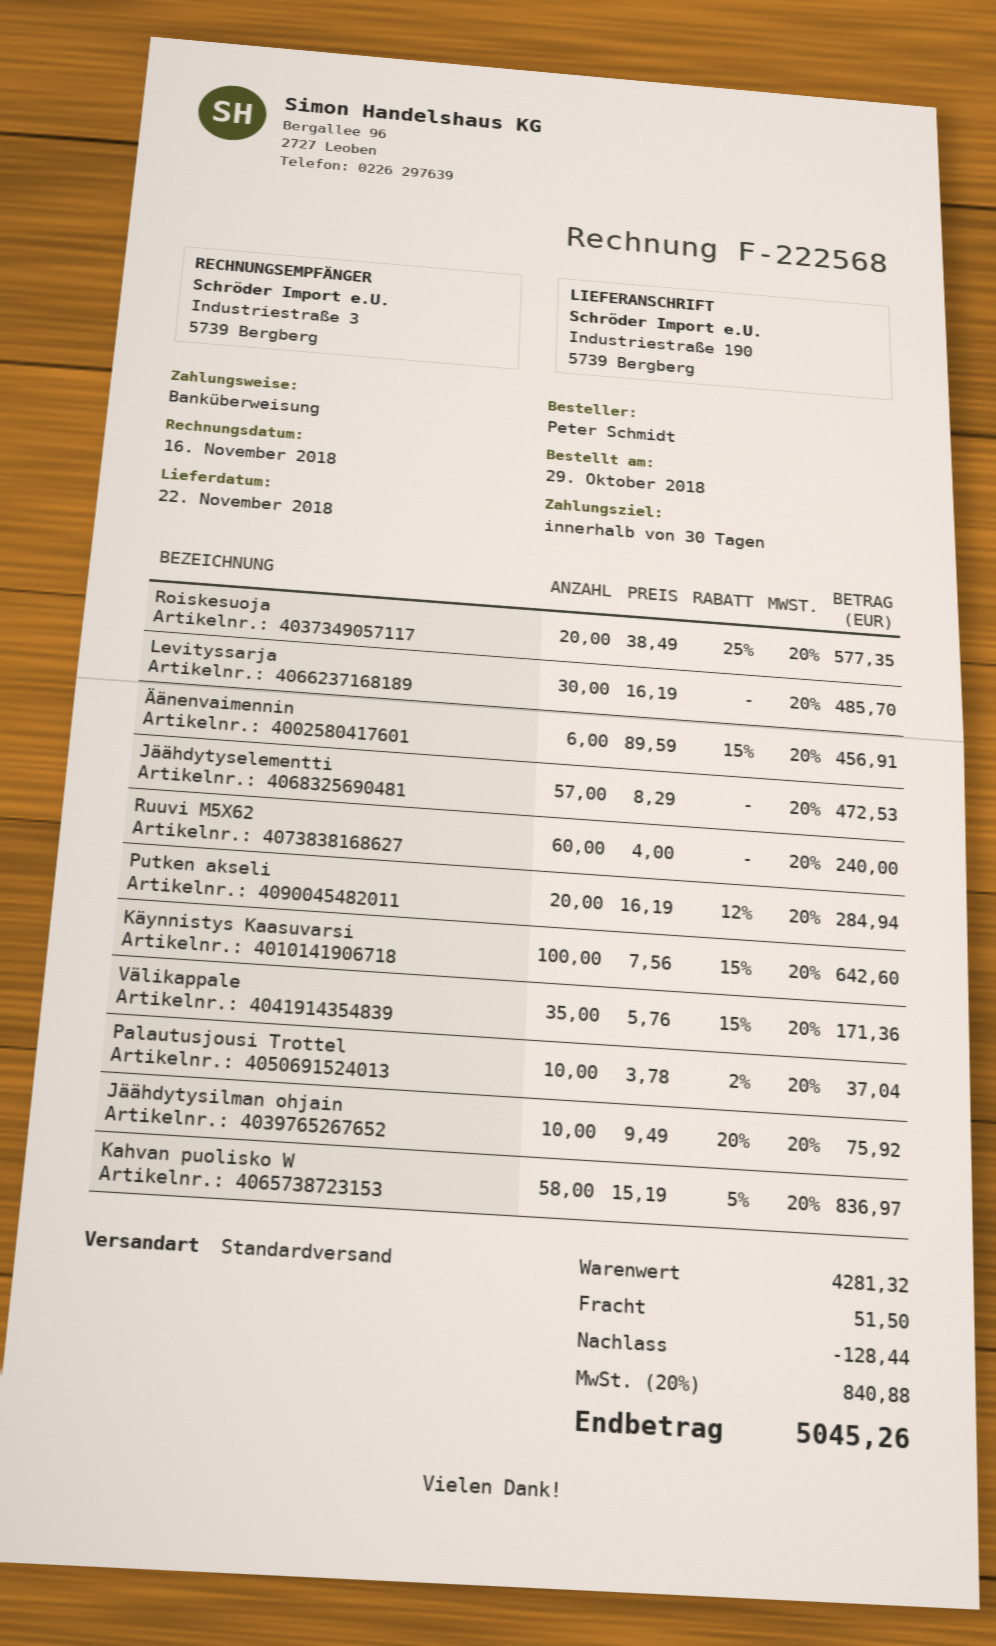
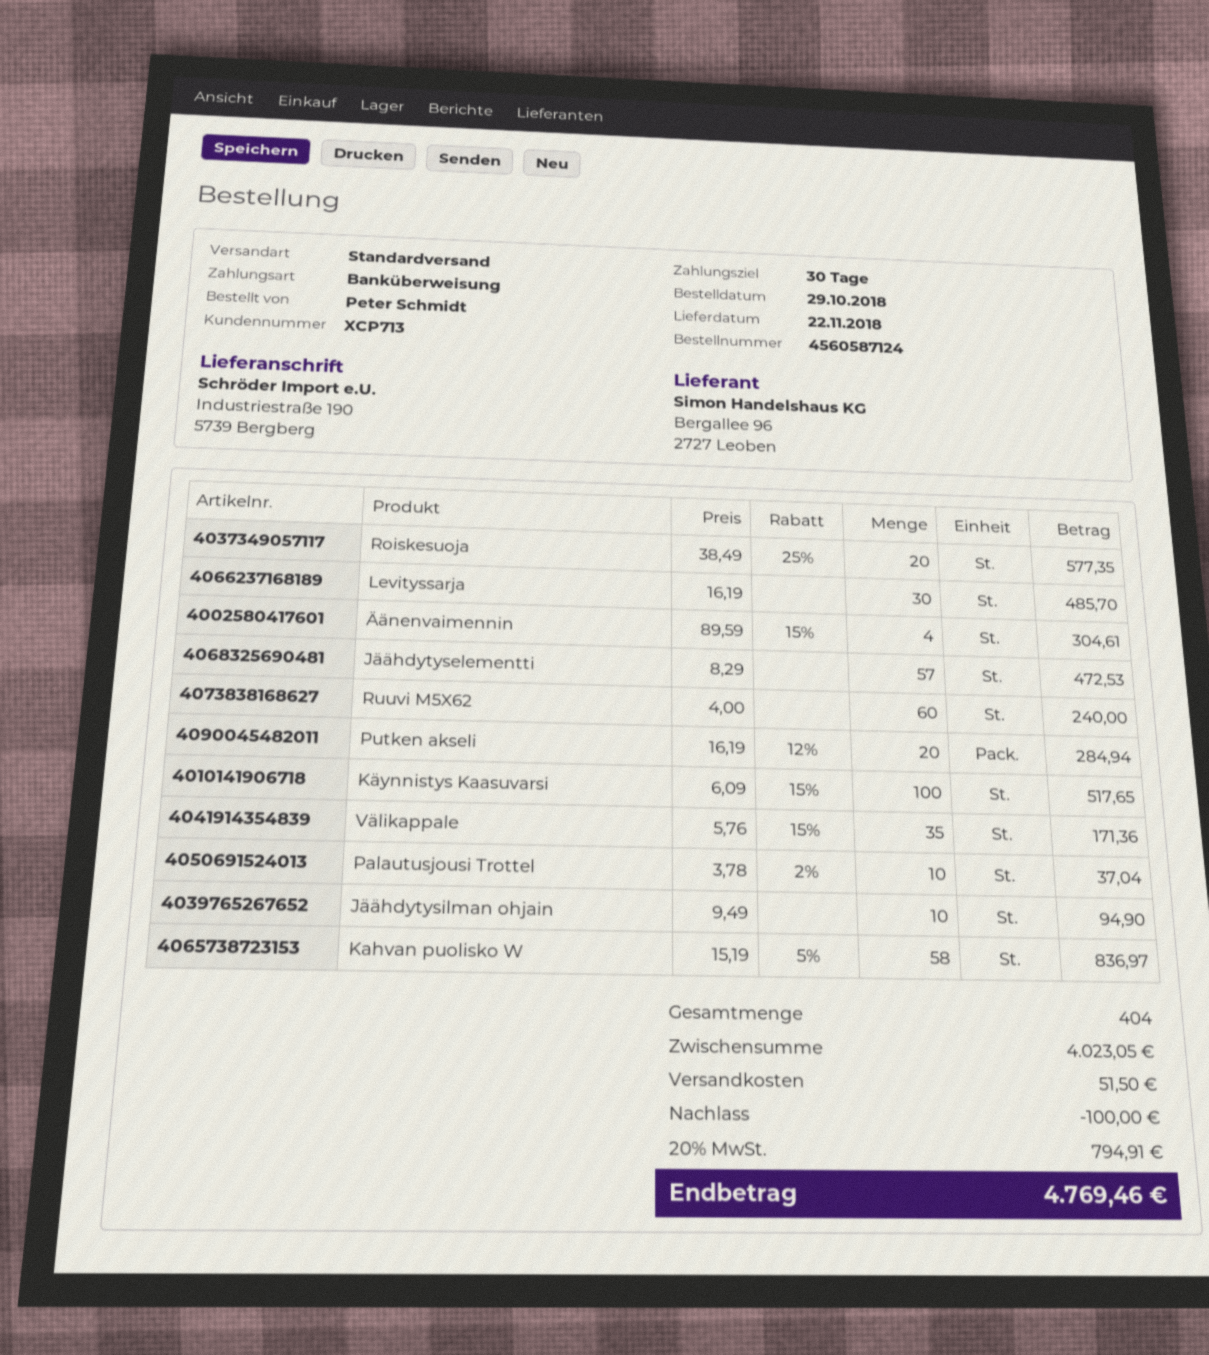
Äänenvaimennin: 6 x 89.59 - 15% = 456.91 -> 4 x 89.59 - 15% = 304.61
Käynnistys Kaasuvarsi: 100 x 7.56 - 15% = 642.60 -> 100 x 6.09 - 15% = 517.65
Jäähdytysilman ohjain: 10 x 9.49 - 20% = 75.92 -> 10 x 9.49 = 94.90
subtotal: 4281.32 -> 4023.05
discount: 128.44 -> 100.00
tax: 20% = 840.88 -> 20% = 794.91
total: 5045.26 -> 4769.46

